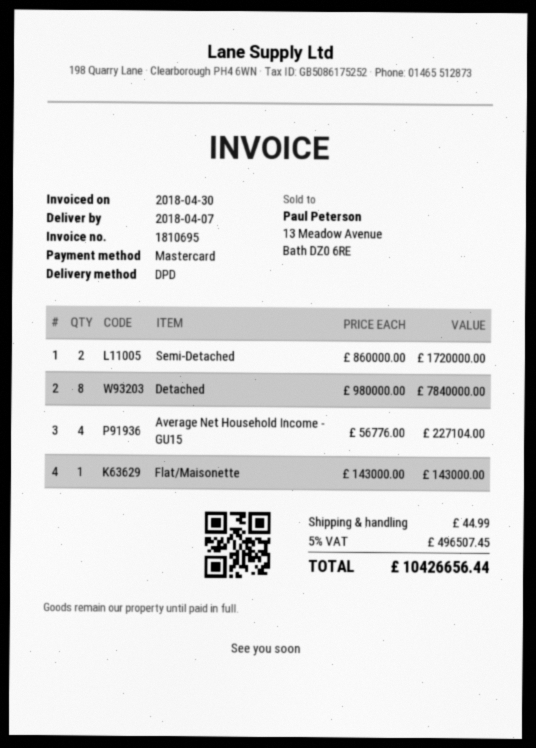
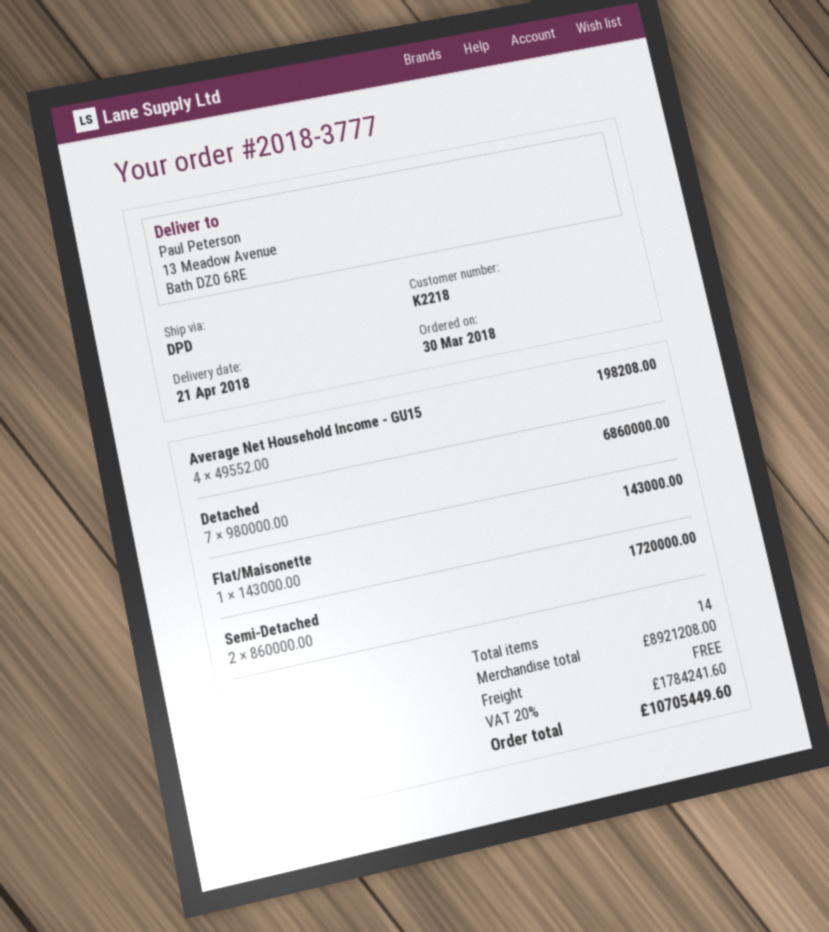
delivery date: 2018-04-07 -> 2018-04-21
Detached: 8 x 980000.00 = 7840000.00 -> 7 x 980000.00 = 6860000.00
Average Net Household Income - GU15: 4 x 56776.00 = 227104.00 -> 4 x 49552.00 = 198208.00
shipping: 44.99 -> 0.00
tax: 5% = 496507.45 -> 20% = 1784241.60
total: 10426656.44 -> 10705449.60

